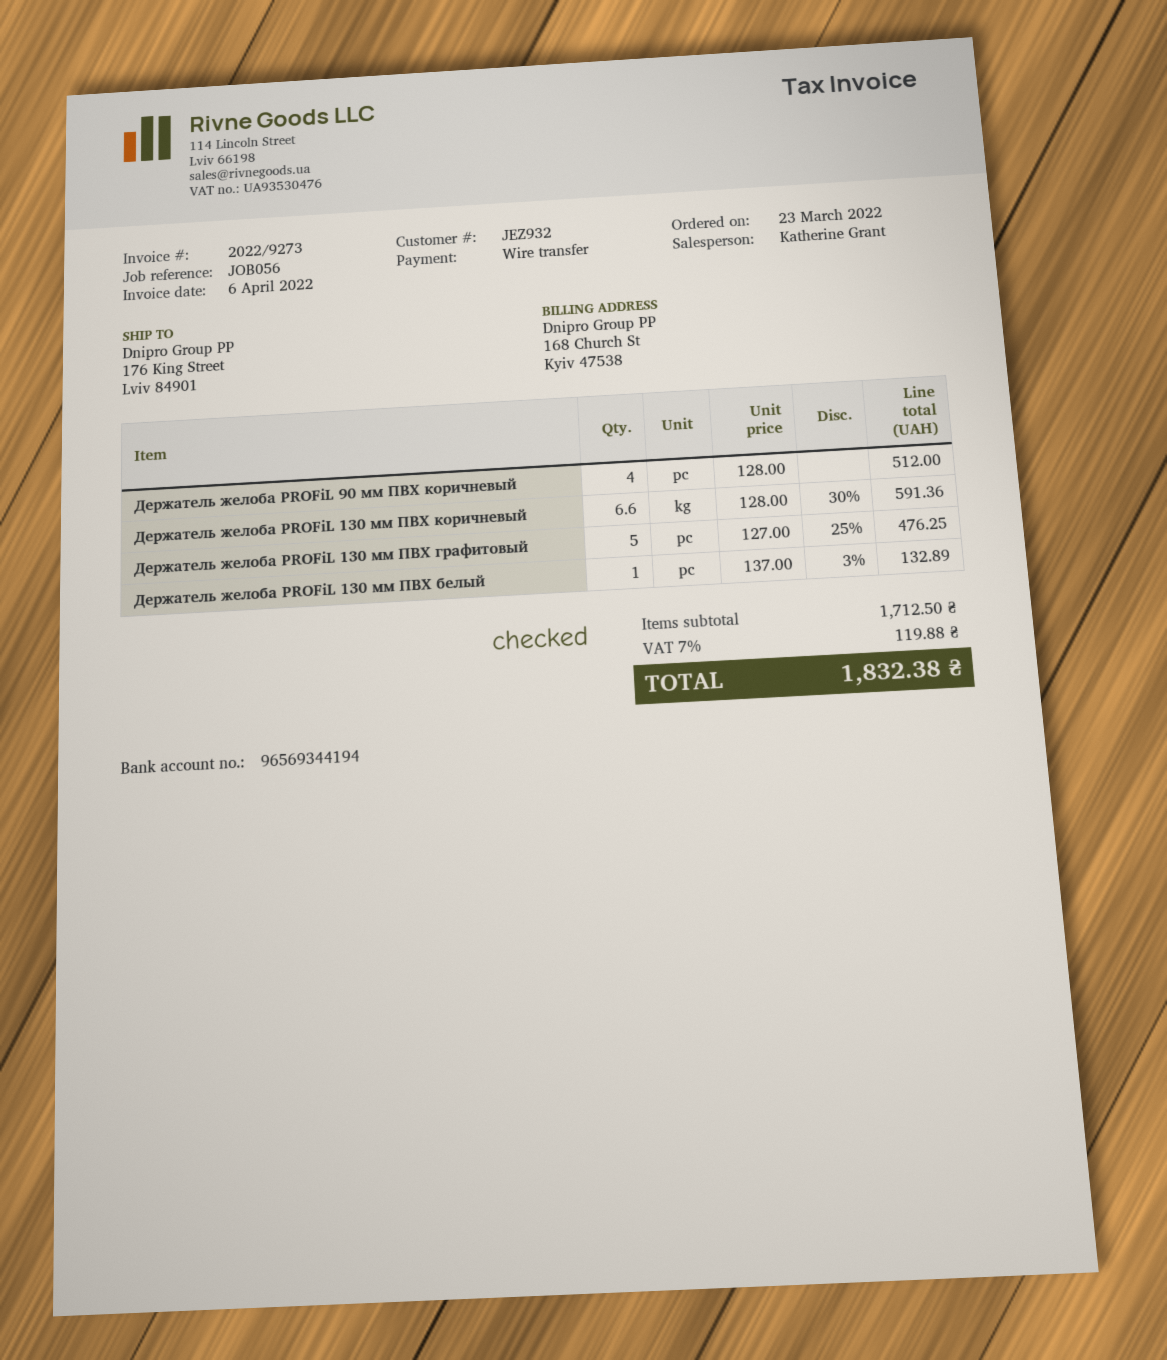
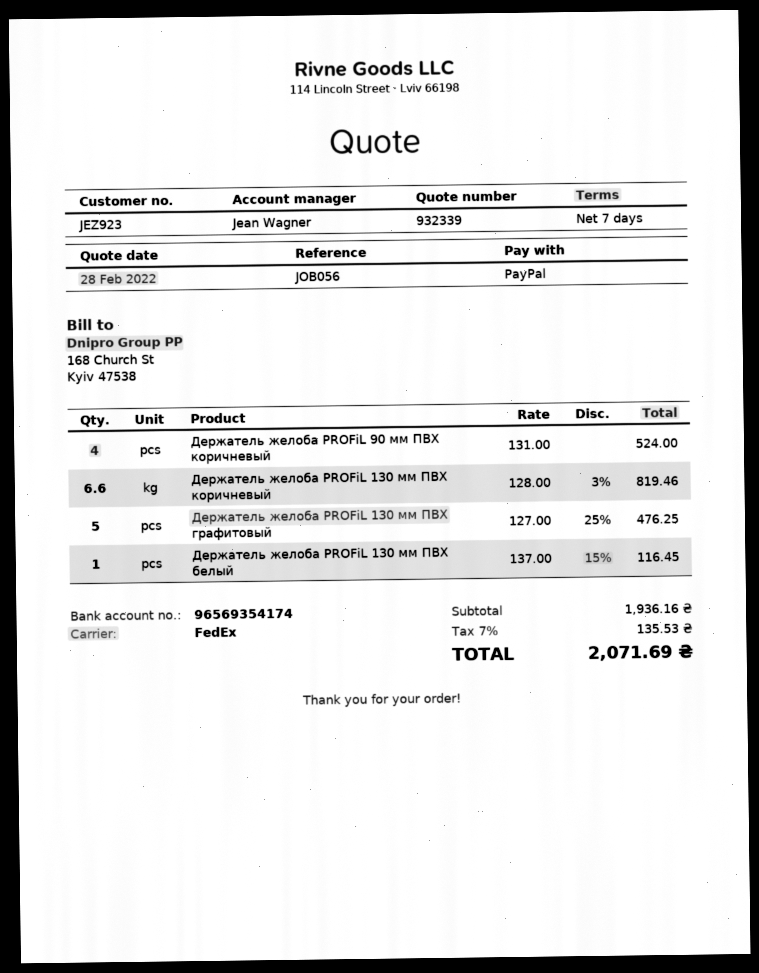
customer number: JEZ932 -> JEZ923
sales rep: Katherine Grant -> Jean Wagner
payment method: bank transfer -> PayPal
bank account: 96569344194 -> 96569354174
Держатель желоба PROFiL 90 мм ПВХ коричневый: 4 x 128.00 = 512.00 -> 4 x 131.00 = 524.00
Держатель желоба PROFiL 130 мм ПВХ коричневый: 6.6 x 128.00 - 30% = 591.36 -> 6.6 x 128.00 - 3% = 819.46
Держатель желоба PROFiL 130 мм ПВХ белый: 1 x 137.00 - 3% = 132.89 -> 1 x 137.00 - 15% = 116.45
subtotal: 1712.50 -> 1936.16
tax: 7% = 119.88 -> 7% = 135.53
total: 1832.38 -> 2071.69

